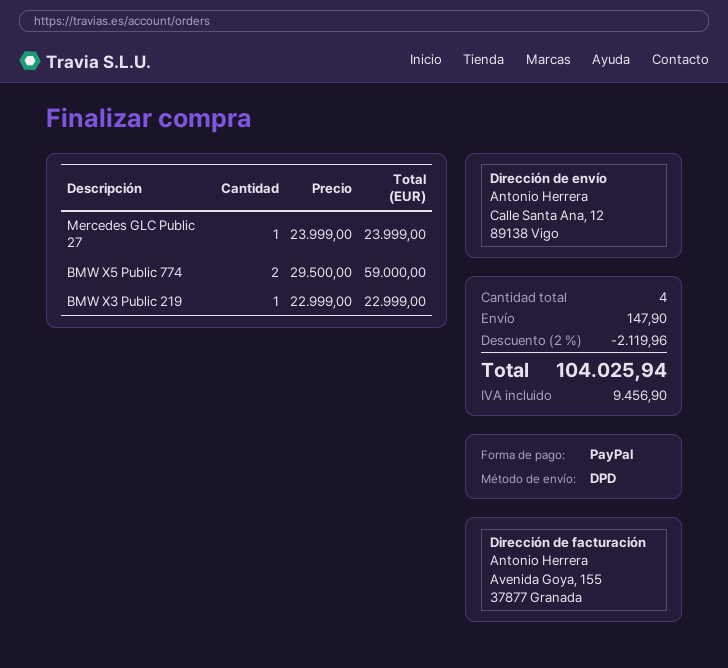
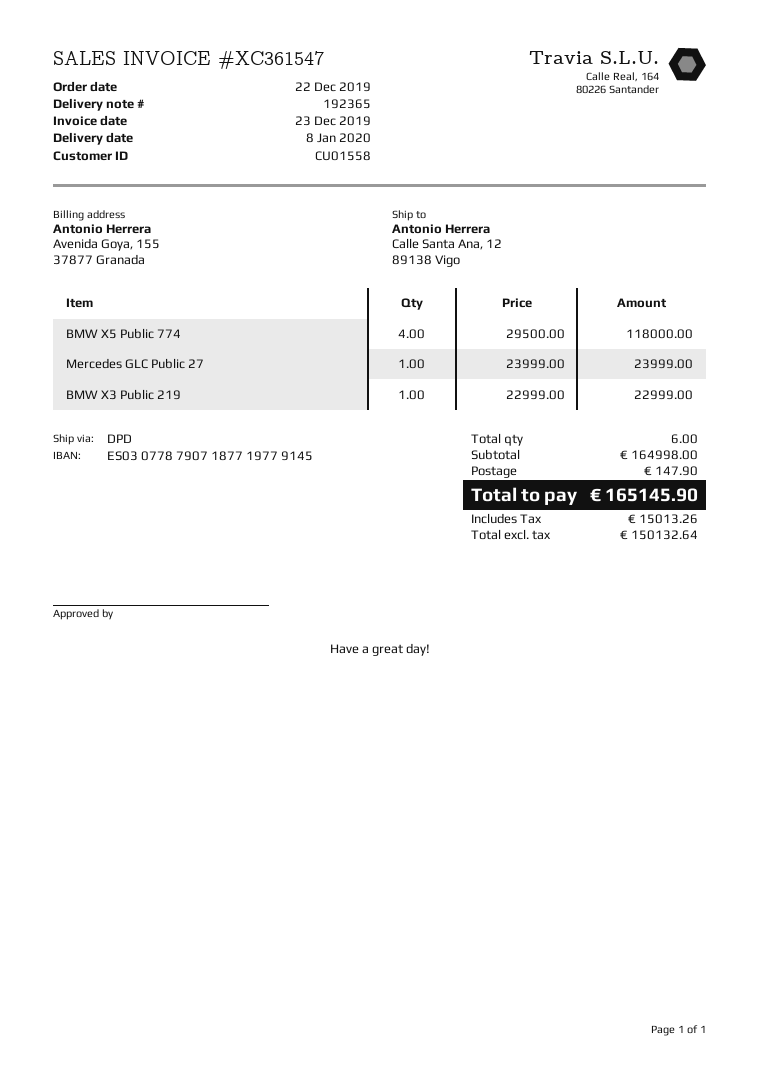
BMW X5 Public 774: 2 x 29500.00 = 59000.00 -> 4 x 29500.00 = 118000.00
total quantity: 4 -> 6
discount: 2% = 2119.96 -> none
tax: 9456.90 -> 15013.26
total: 104025.94 -> 165145.90

